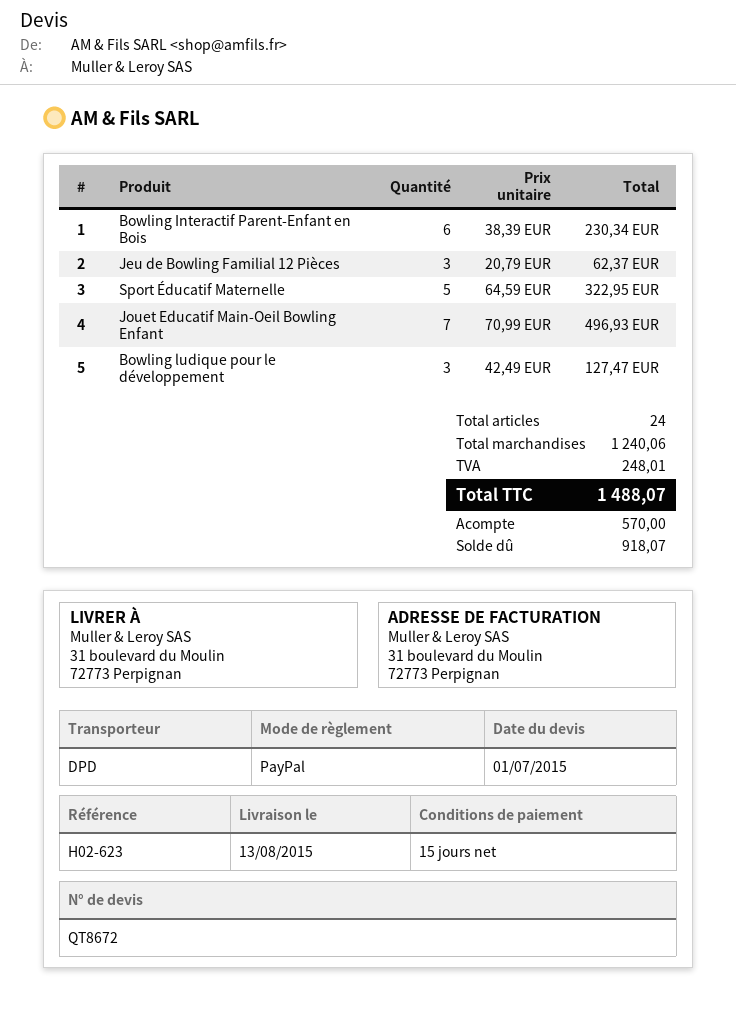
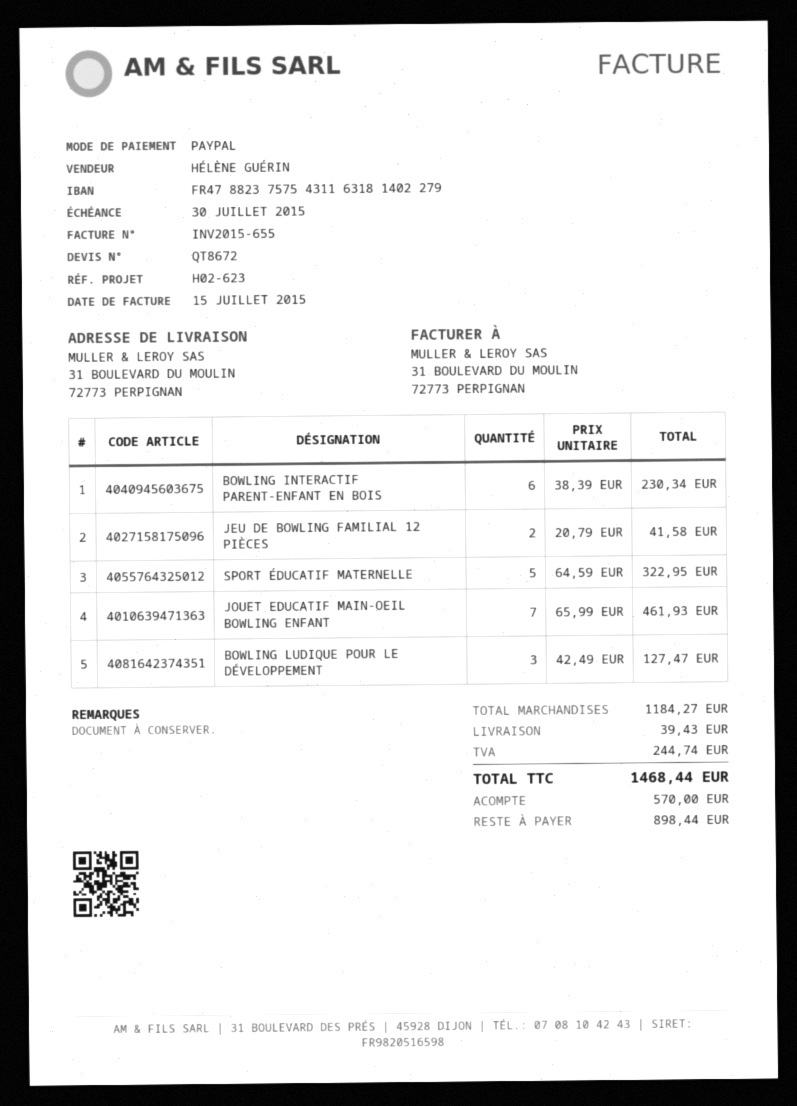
Jeu de Bowling Familial 12 Pièces: 3 x 20.79 = 62.37 -> 2 x 20.79 = 41.58
Jouet Educatif Main‑Oeil Bowling Enfant: 7 x 70.99 = 496.93 -> 7 x 65.99 = 461.93
subtotal: 1240.06 -> 1184.27
shipping: none -> 39.43
tax: 248.01 -> 244.74
total: 1488.07 -> 1468.44
balance: 918.07 -> 898.44

